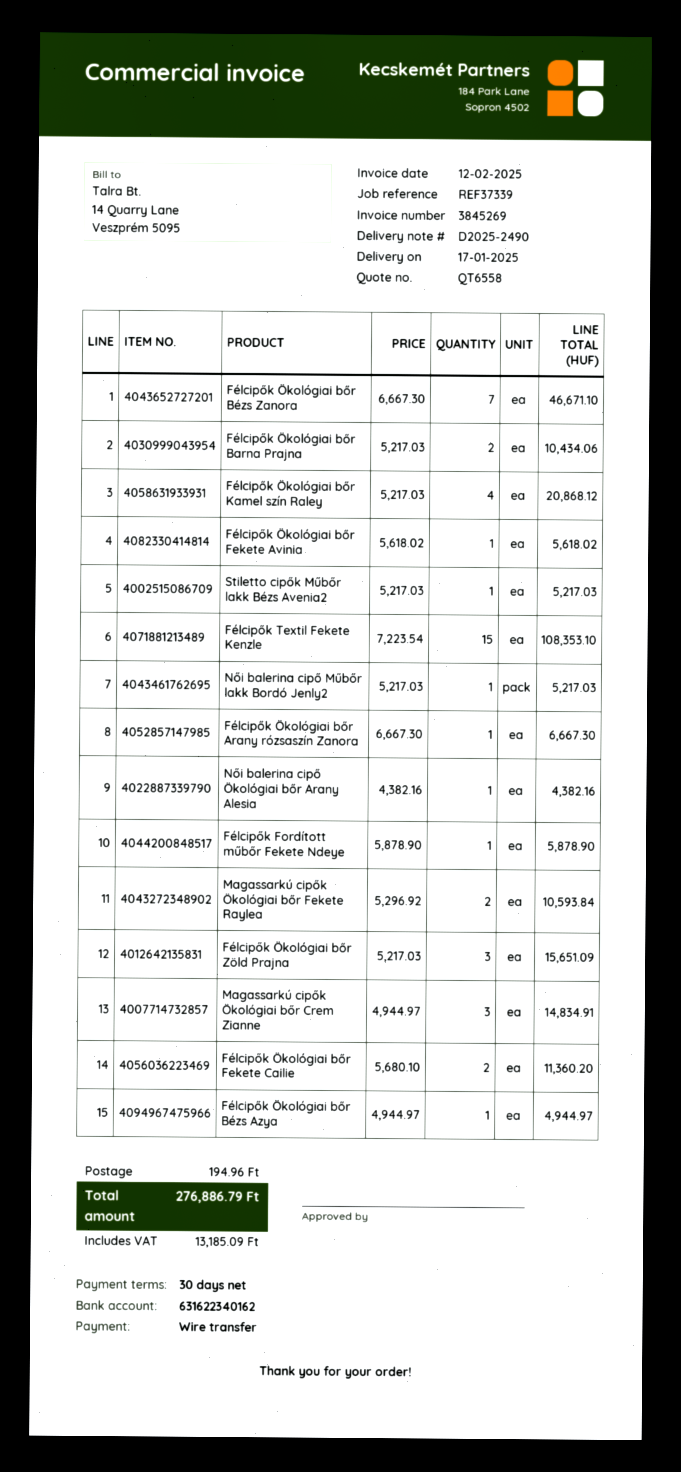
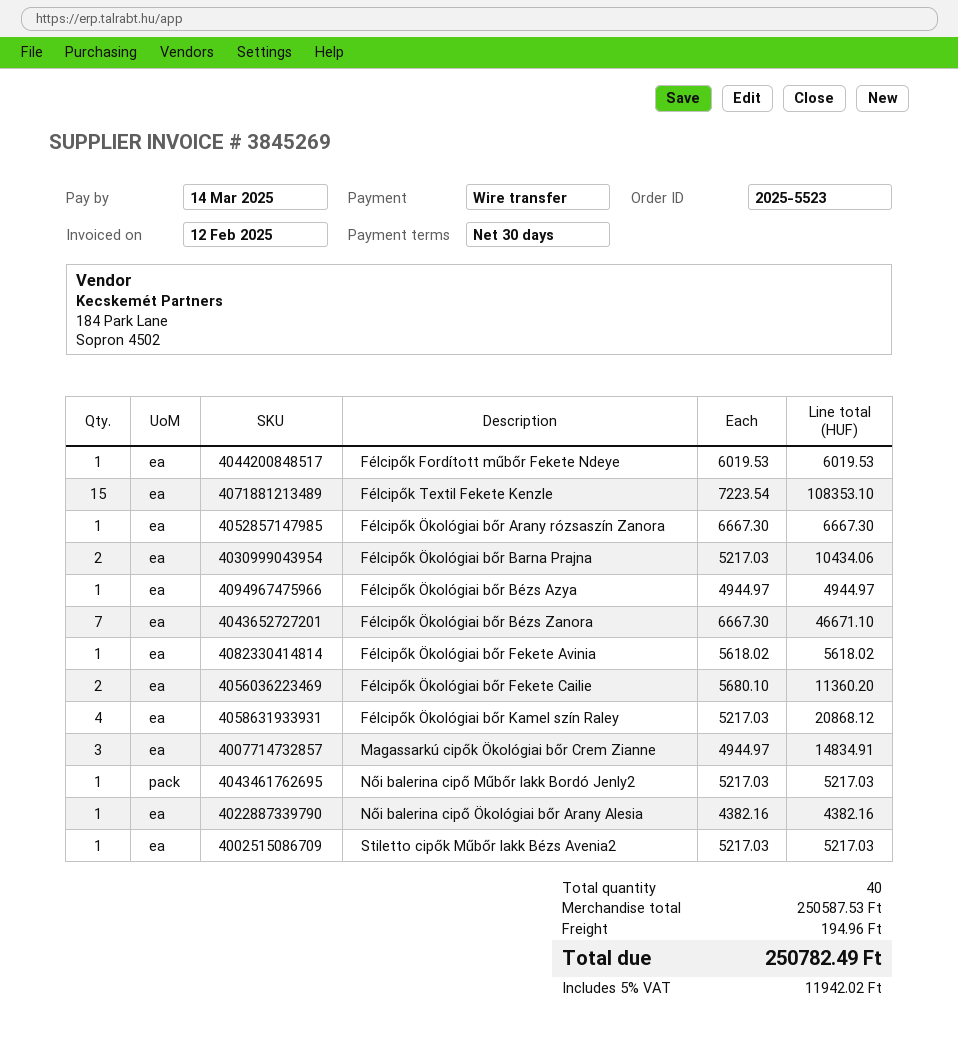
Félcipők Fordított műbőr Fekete Ndeye: 1 x 5878.90 = 5878.90 -> 1 x 6019.53 = 6019.53
Magassarkú cipők Ökológiai bőr Fekete Raylea: 2 x 5296.92 = 10593.84 -> none
Félcipők Ökológiai bőr Zöld Prajna: 3 x 5217.03 = 15651.09 -> none
tax: 13185.09 -> 11942.02
total: 276886.79 -> 250782.49

